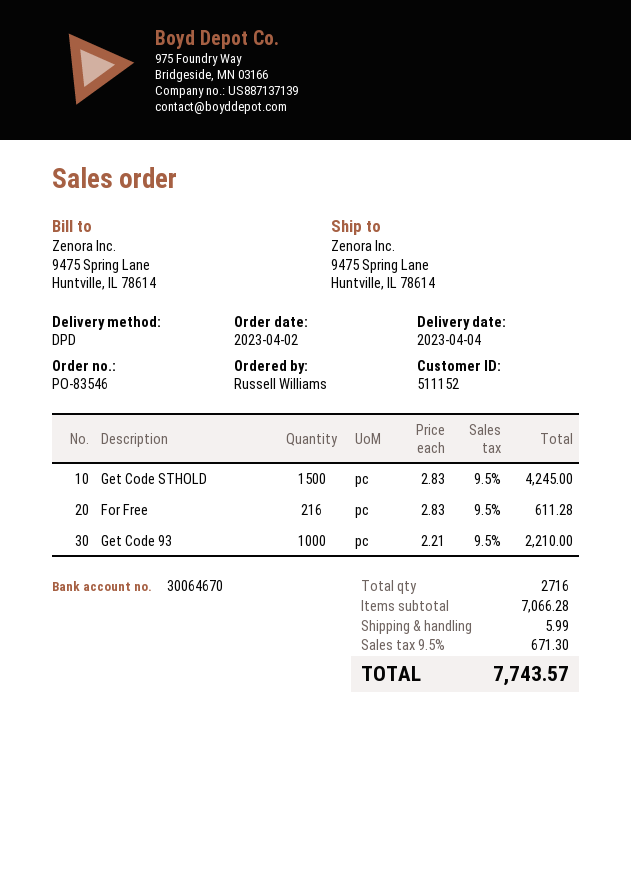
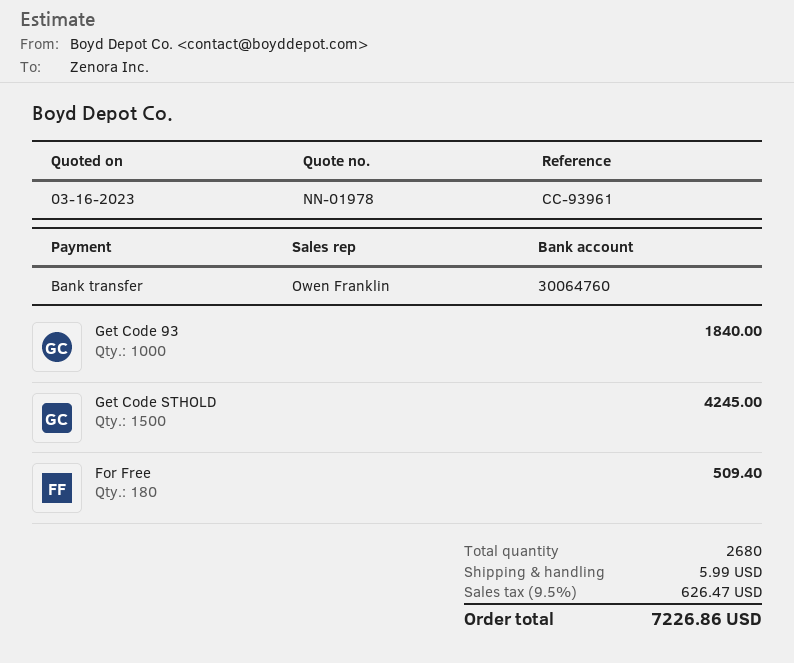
bank account: 30064670 -> 30064760
For Free: 216 for 611.28 -> 180 for 509.40
Get Code 93: 1000 for 2210.00 -> 1000 for 1840.00
total quantity: 2716 -> 2680
tax: 9.5% = 671.30 -> 9.5% = 626.47
total: 7743.57 -> 7226.86

